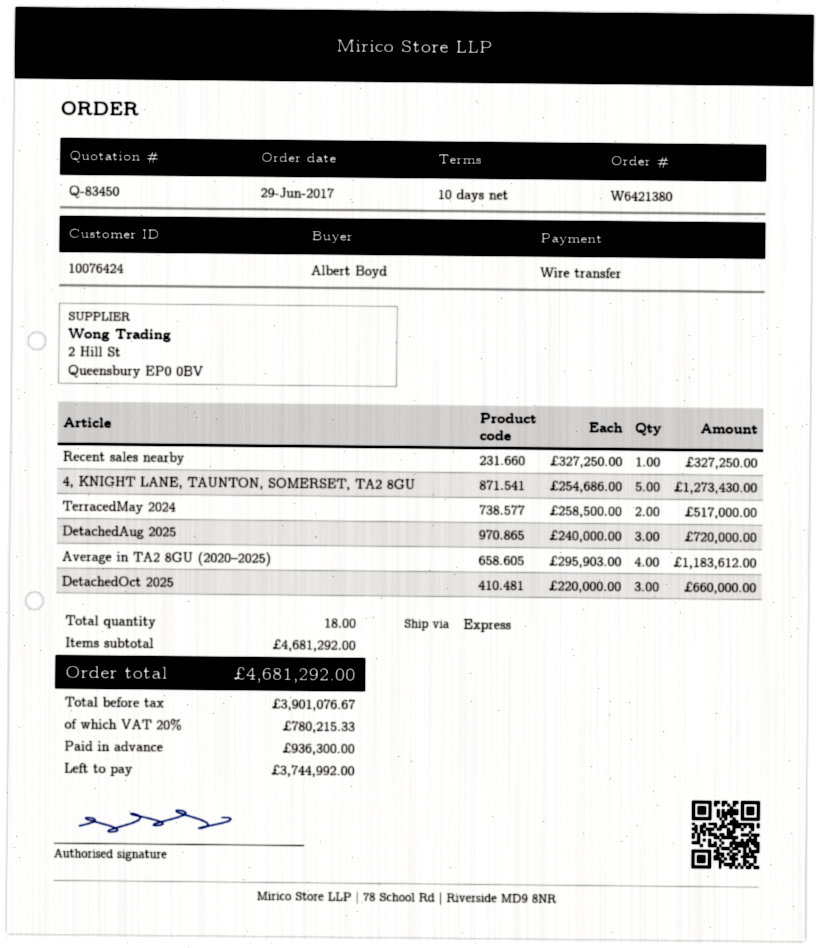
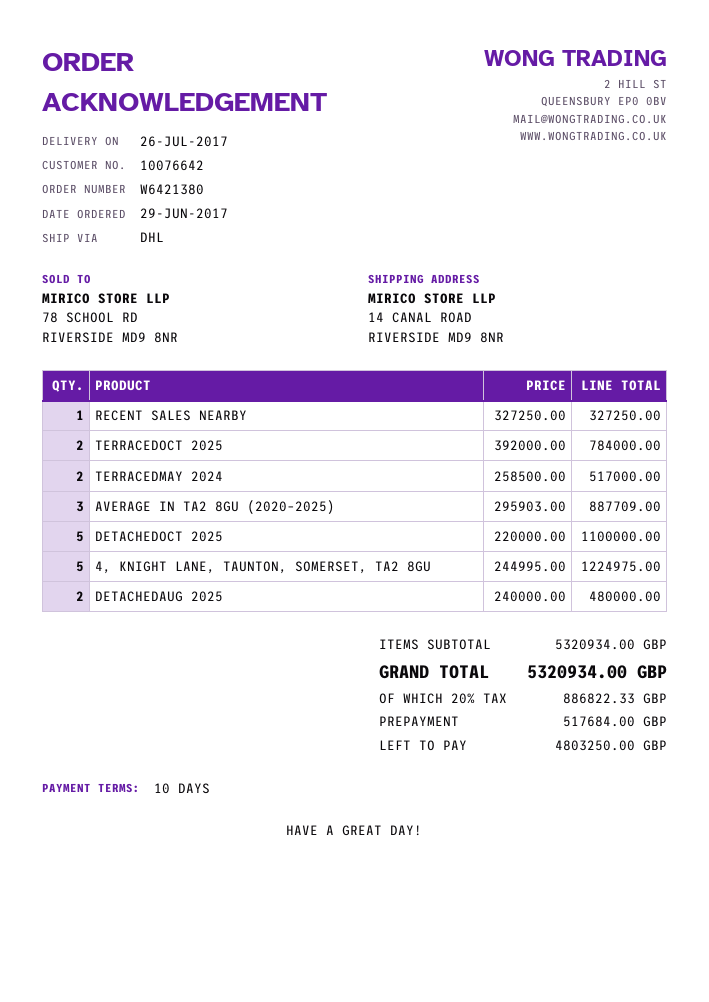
customer number: 10076424 -> 10076642
shipping method: express -> DHL
4, KNIGHT LANE, TAUNTON, SOMERSET, TA2 8GU: 5 x 254686.00 = 1273430.00 -> 5 x 244995.00 = 1224975.00
DetachedAug 2025: 3 x 240000.00 = 720000.00 -> 2 x 240000.00 = 480000.00
Average in TA2 8GU (2020–2025): 4 x 295903.00 = 1183612.00 -> 3 x 295903.00 = 887709.00
DetachedOct 2025: 3 x 220000.00 = 660000.00 -> 5 x 220000.00 = 1100000.00
TERRACEDOCT 2025: none -> 2 x 392000.00 = 784000.00
subtotal: 4681292.00 -> 5320934.00
tax: 20% = 780215.33 -> 20% = 886822.33
total: 4681292.00 -> 5320934.00
deposit: 936300.00 -> 517684.00
balance: 3744992.00 -> 4803250.00

